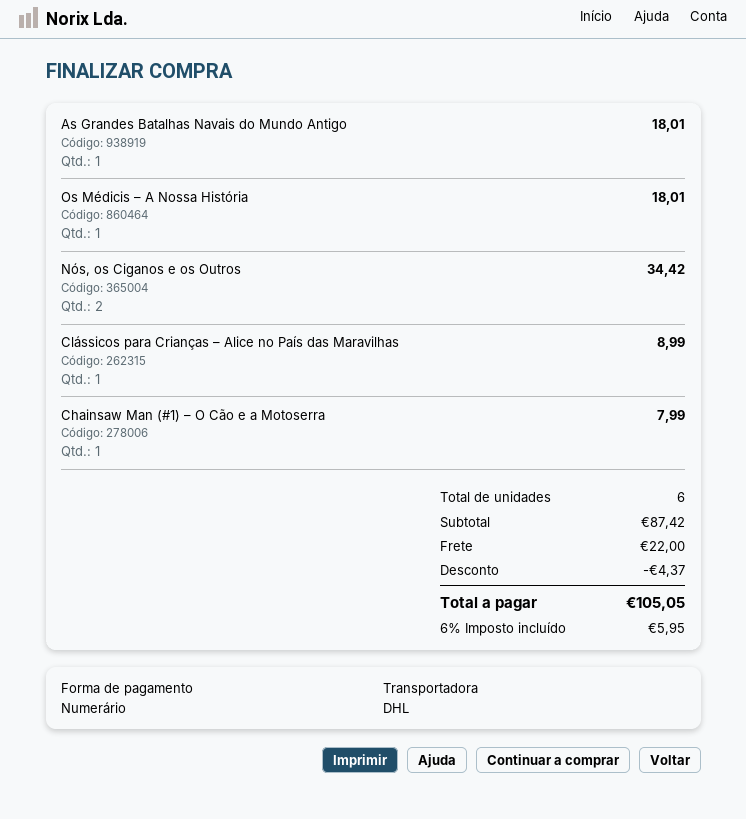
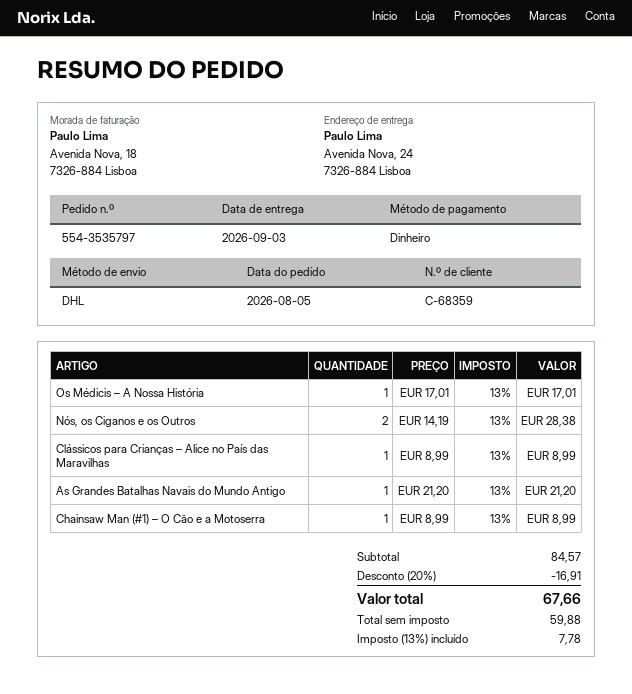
As Grandes Batalhas Navais do Mundo Antigo: 1 for 18.01 -> 1 for 21.20
Os Médicis – A Nossa História: 1 for 18.01 -> 1 for 17.01
Nós, os Ciganos e os Outros: 2 for 34.42 -> 2 for 28.38
Chainsaw Man (#1) – O Cão e a Motoserra: 1 for 7.99 -> 1 for 8.99
subtotal: 87.42 -> 84.57
discount: 4.37 -> 16.91
shipping: 22.00 -> none
tax: 6% = 5.95 -> 13% = 7.78
total: 105.05 -> 67.66

